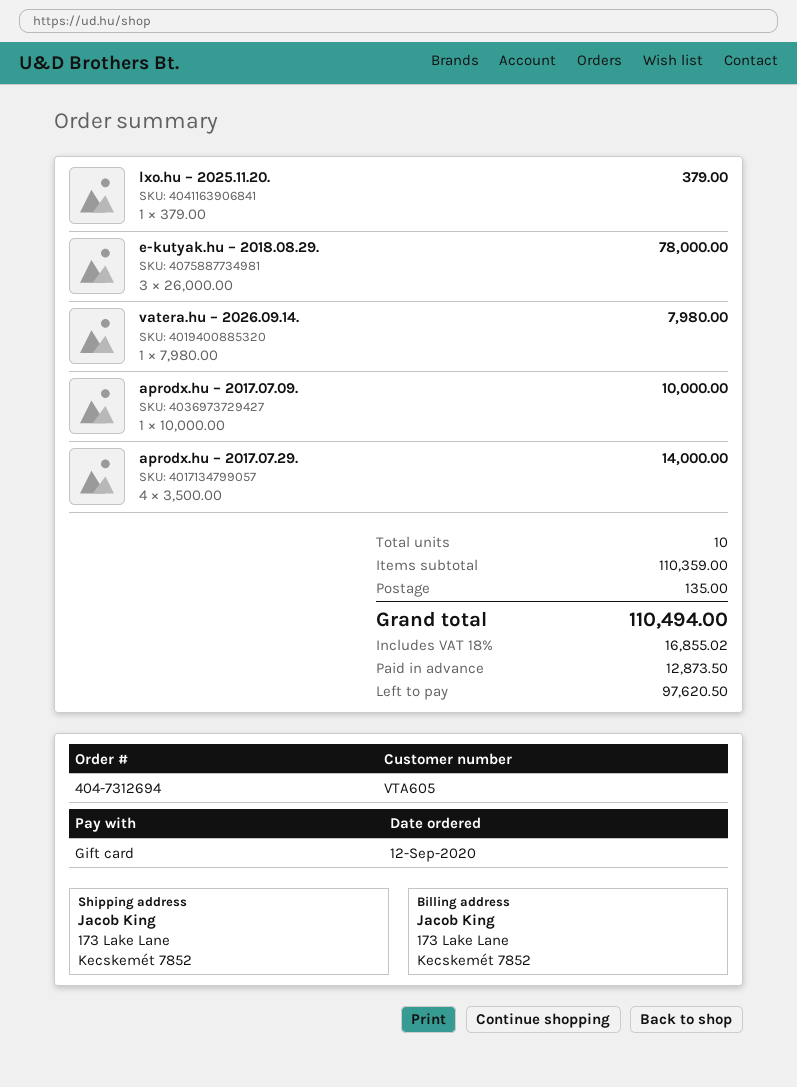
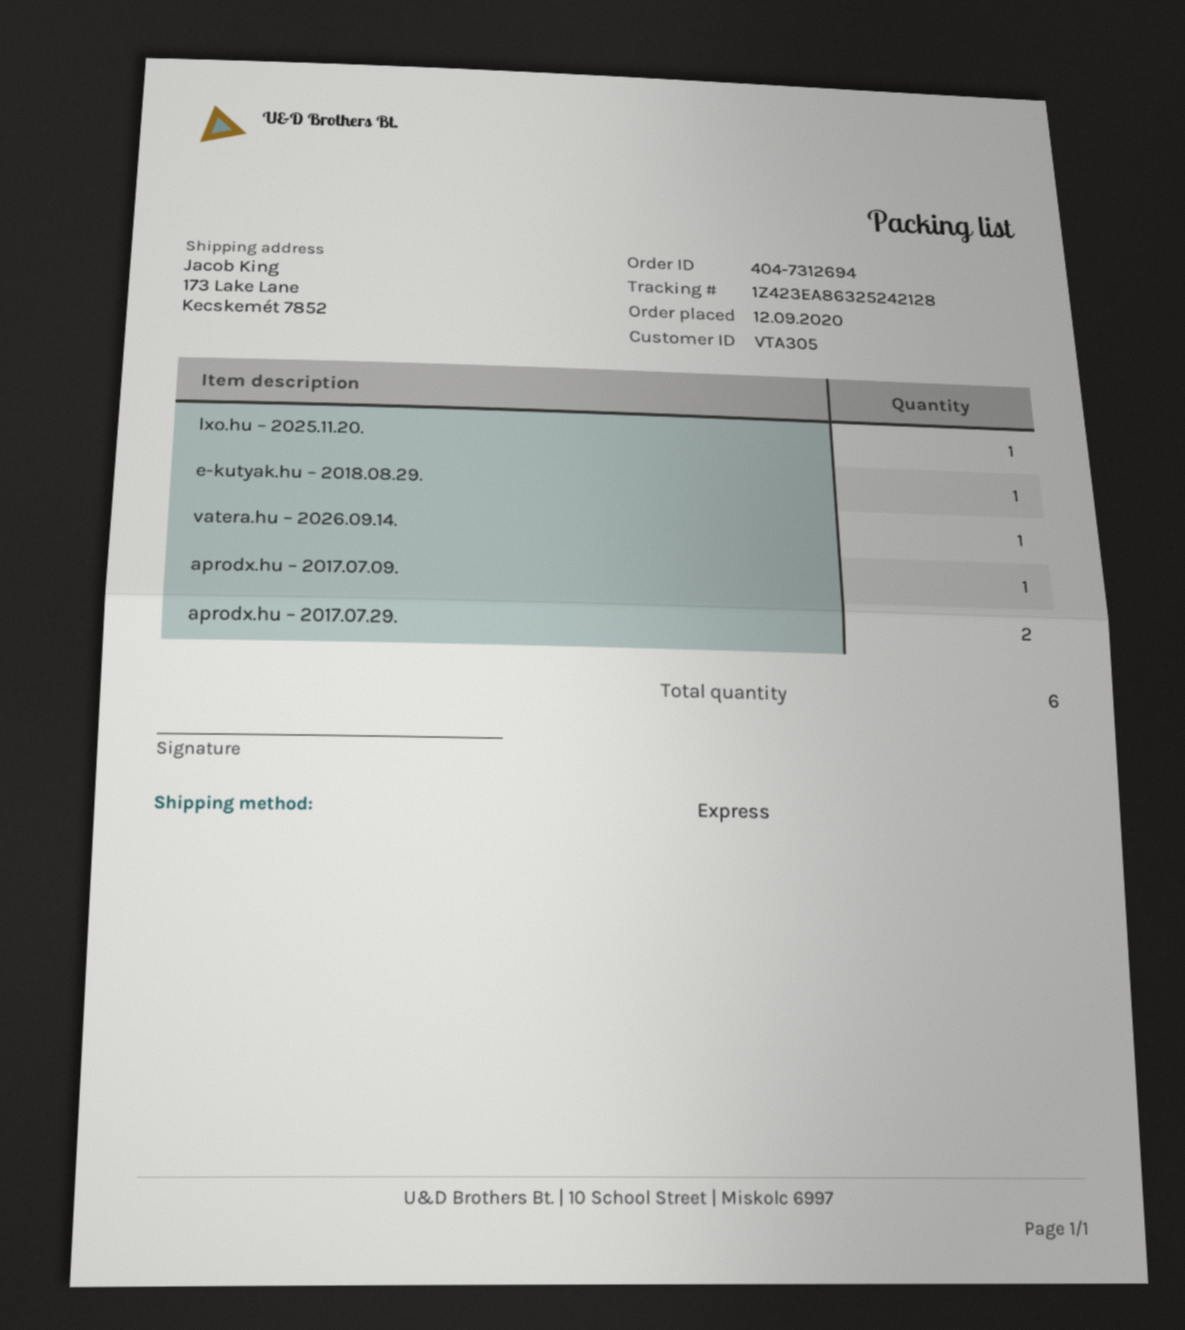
customer number: VTA605 -> VTA305
e-kutyak.hu – 2018.08.29.: 3 -> 1
aprodx.hu – 2017.07.29.: 4 -> 2
total quantity: 10 -> 6

